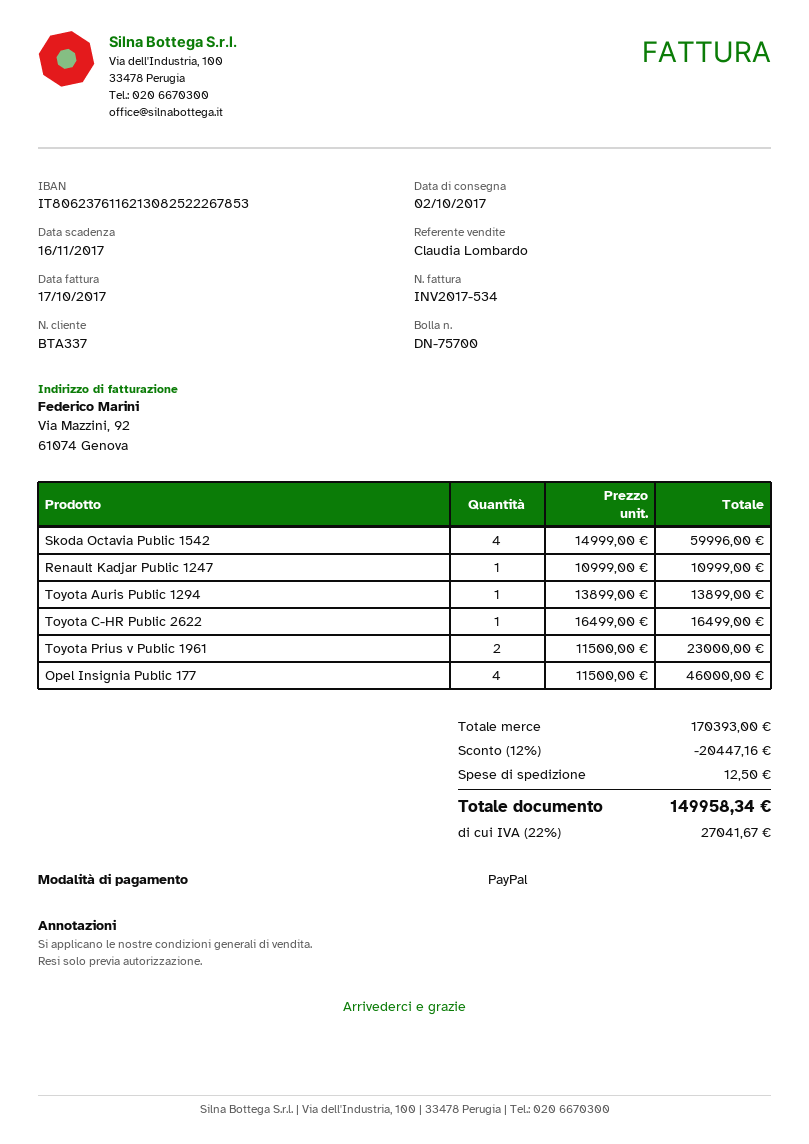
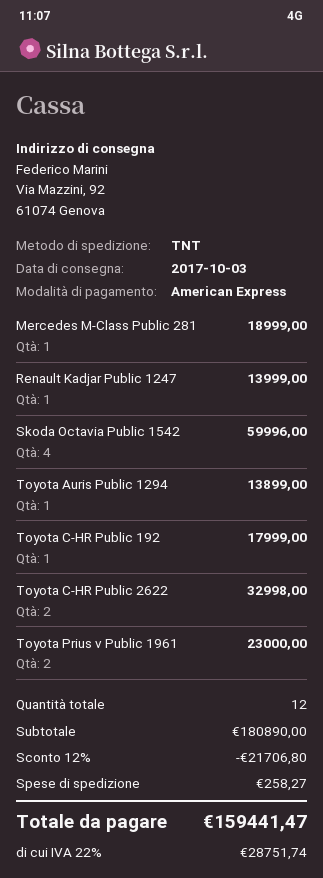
delivery date: 2017-10-02 -> 2017-10-03
payment method: PayPal -> American Express
Renault Kadjar Public 1247: 1 for 10999.00 -> 1 for 13999.00
Toyota C-HR Public 2622: 1 for 16499.00 -> 2 for 32998.00
Opel Insignia Public 177: 4 for 46000.00 -> none
Mercedes M-Class Public 281: none -> 1 for 18999.00
Toyota C-HR Public 192: none -> 1 for 17999.00
subtotal: 170393.00 -> 180890.00
discount: 12% = 20447.16 -> 12% = 21706.80
shipping: 12.50 -> 258.27
tax: 22% = 27041.67 -> 22% = 28751.74
total: 149958.34 -> 159441.47

